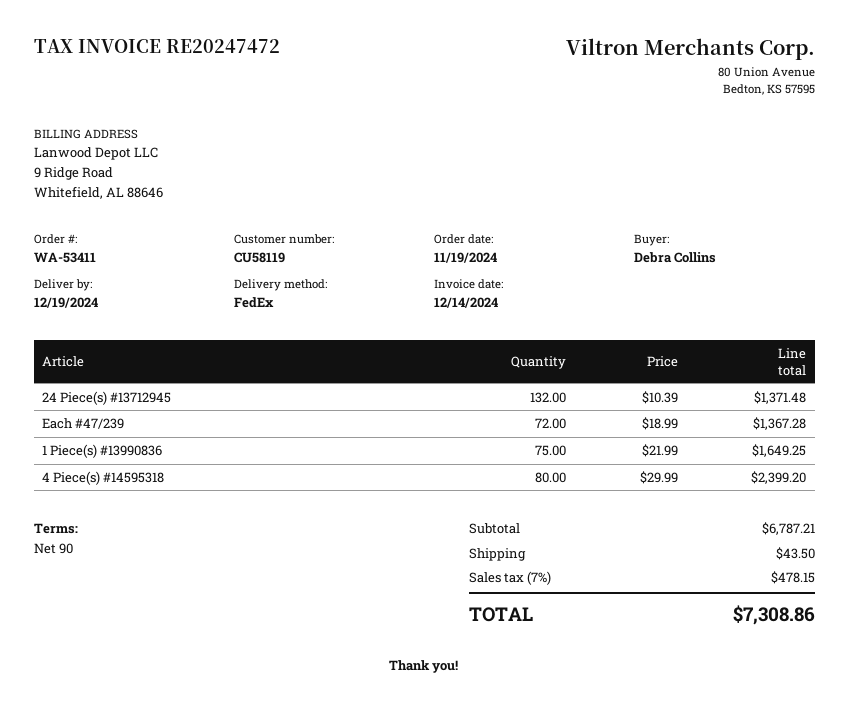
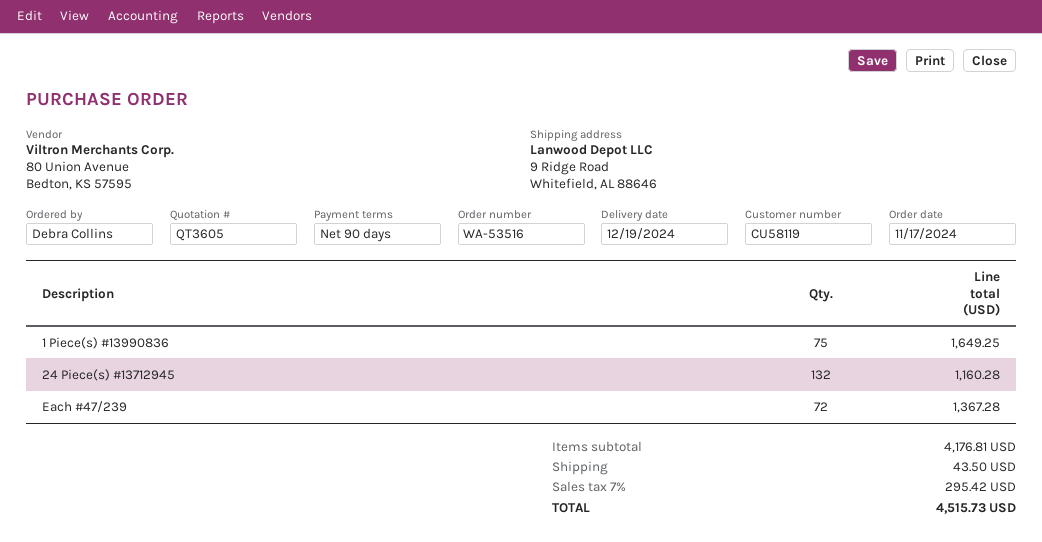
order number: WA-53411 -> WA-53516
order date: 2024-11-19 -> 2024-11-17
24 Piece(s) #13712945: 132 for 1371.48 -> 132 for 1160.28
4 Piece(s) #14595318: 80 for 2399.20 -> none
subtotal: 6787.21 -> 4176.81
tax: 7% = 478.15 -> 7% = 295.42
total: 7308.86 -> 4515.73

